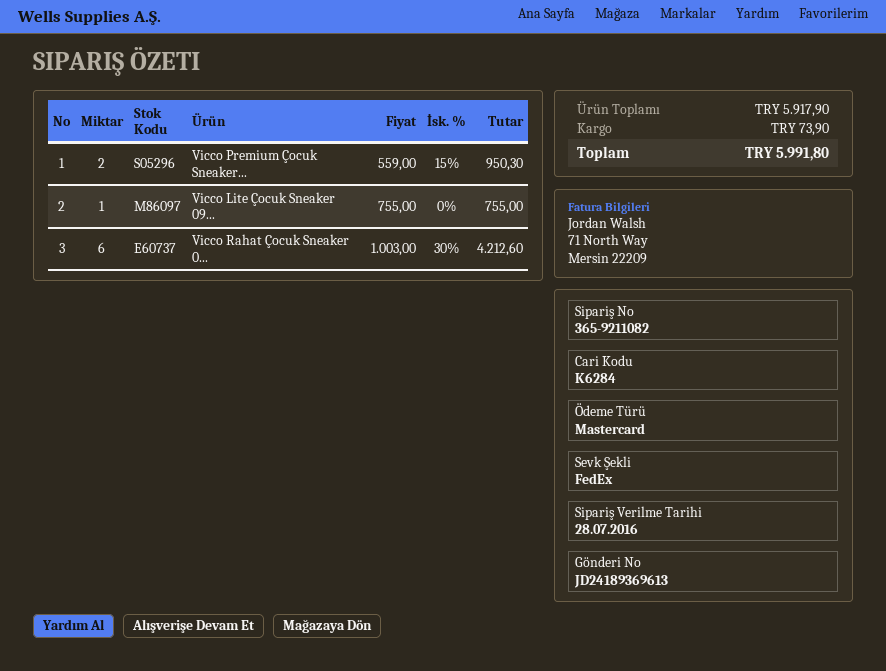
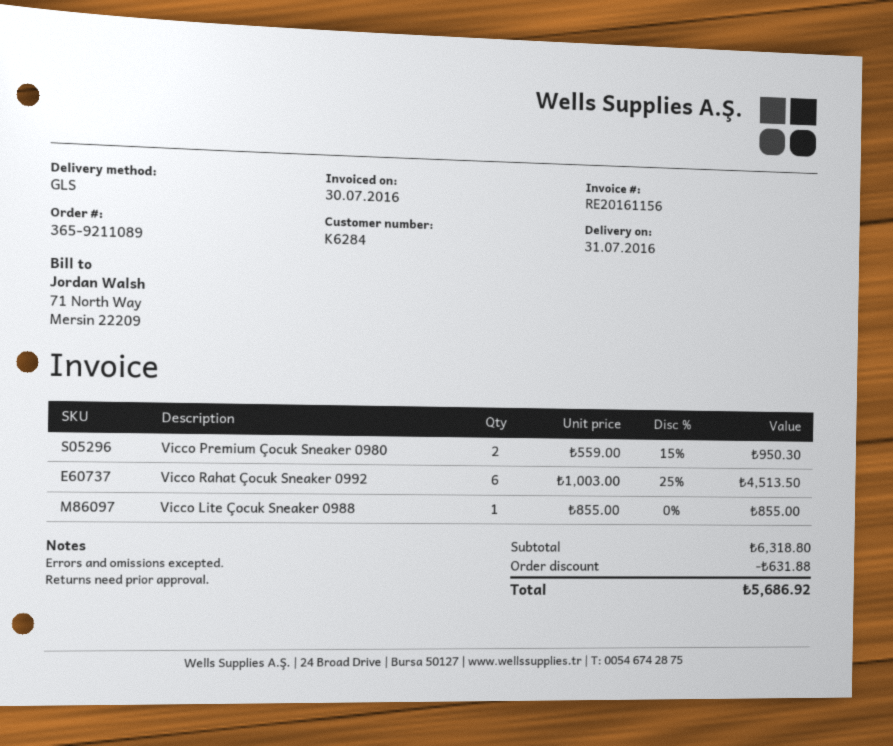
order number: 365-9211082 -> 365-9211089
shipping method: FedEx -> GLS
Vicco Lite Çocuk Sneaker 09...: 1 x 755.00 = 755.00 -> 1 x 855.00 = 855.00
Vicco Rahat Çocuk Sneaker 0...: 6 x 1003.00 - 30% = 4212.60 -> 6 x 1003.00 - 25% = 4513.50
subtotal: 5917.90 -> 6318.80
discount: none -> 631.88
shipping: 73.90 -> none
total: 5991.80 -> 5686.92

